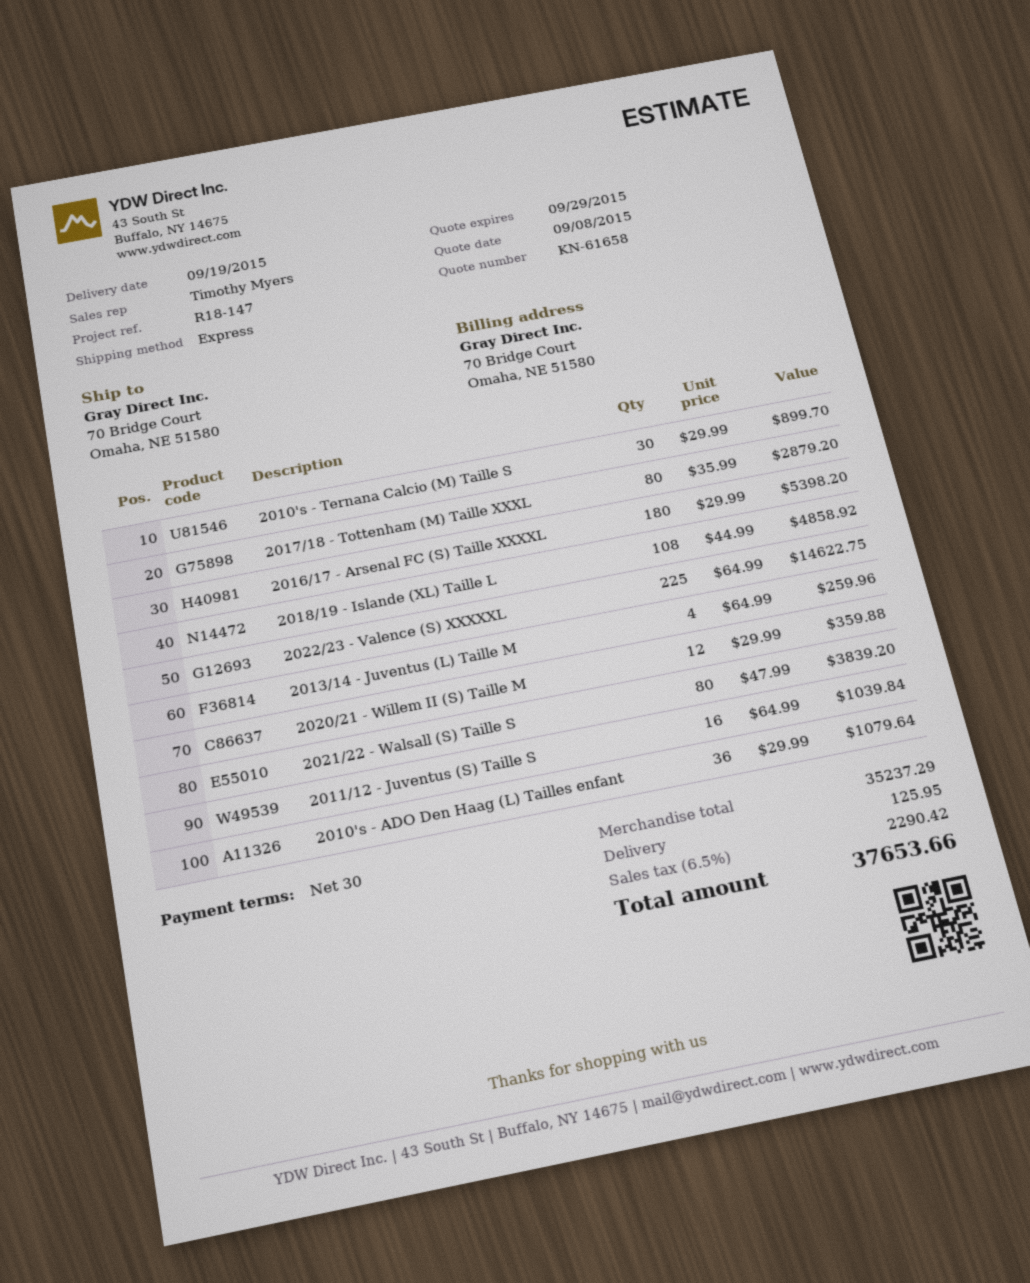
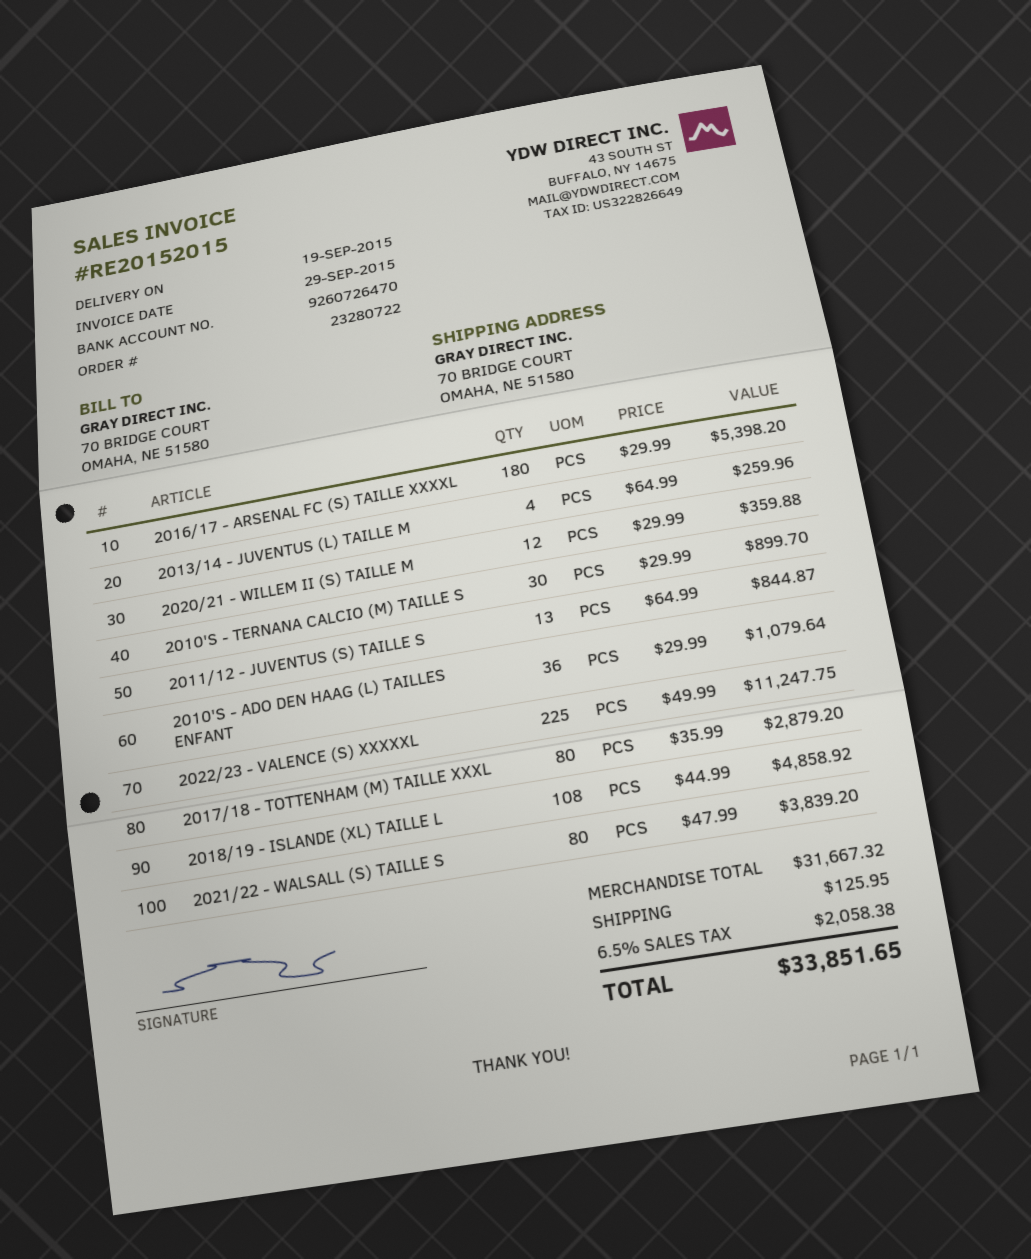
2022/23 - Valence (S) XXXXXL: 225 x 64.99 = 14622.75 -> 225 x 49.99 = 11247.75
2011/12 - Juventus (S) Taille S: 16 x 64.99 = 1039.84 -> 13 x 64.99 = 844.87
subtotal: 35237.29 -> 31667.32
tax: 6.5% = 2290.42 -> 6.5% = 2058.38
total: 37653.66 -> 33851.65

